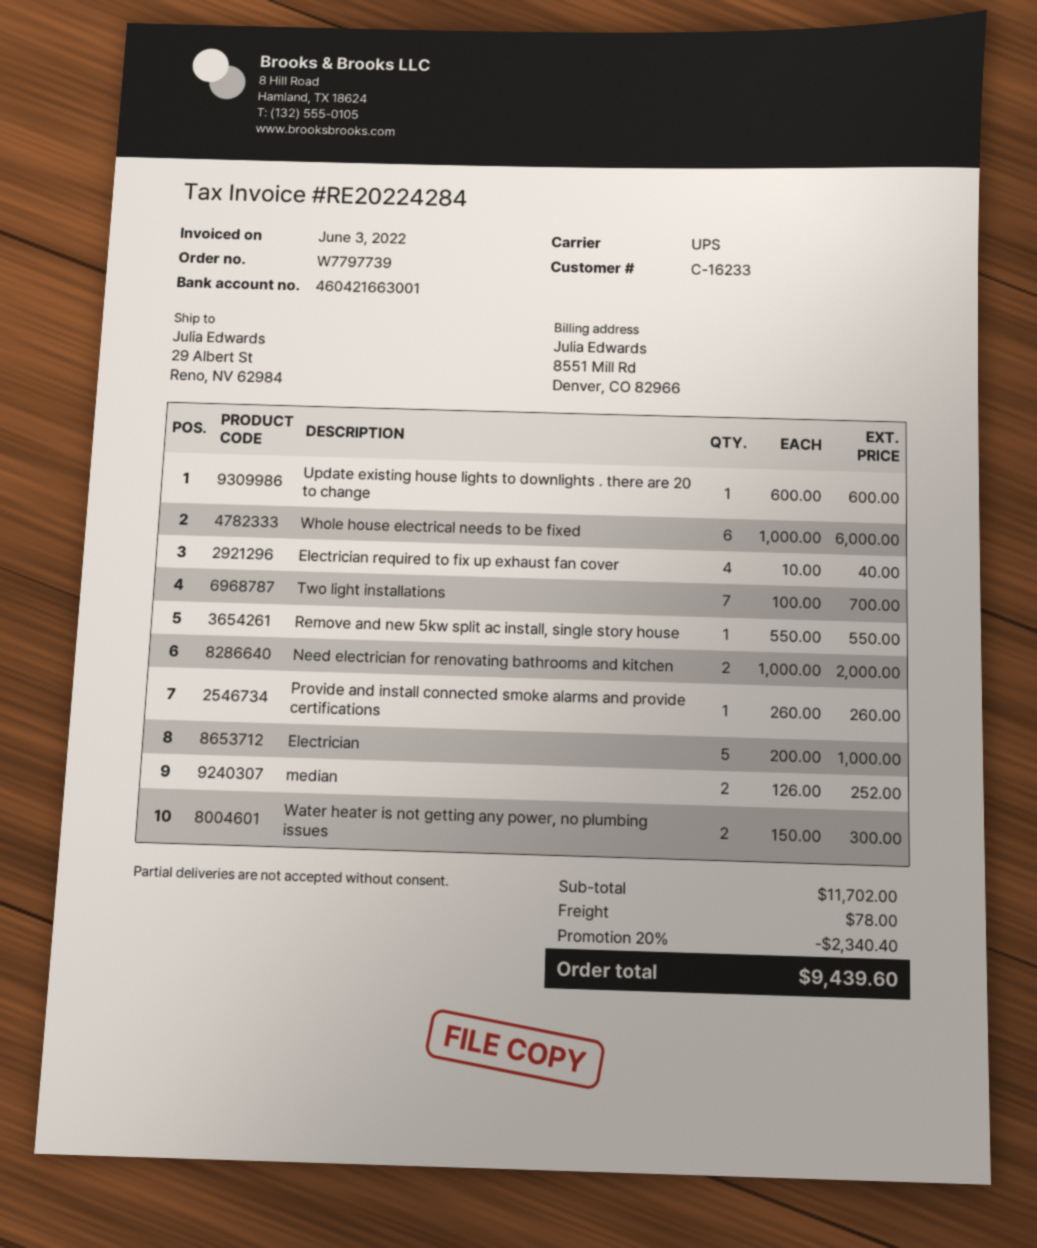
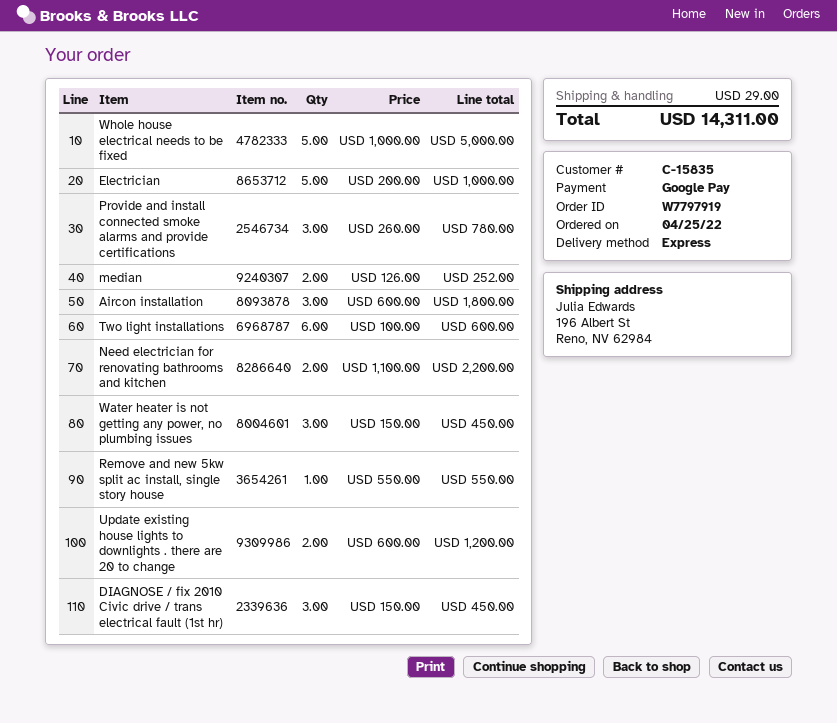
order number: W7797739 -> W7797919
customer number: C-16233 -> C-15835
shipping method: UPS -> express
ship to: 29 Albert St, Reno, NV 62984 -> 196 Albert St, Reno, NV 62984
Update existing house lights to downlights . there are 20 to change: 1 x 600.00 = 600.00 -> 2 x 600.00 = 1200.00
Whole house electrical needs to be fixed: 6 x 1000.00 = 6000.00 -> 5 x 1000.00 = 5000.00
Electrician required to fix up exhaust fan cover: 4 x 10.00 = 40.00 -> none
Two light installations: 7 x 100.00 = 700.00 -> 6 x 100.00 = 600.00
Need electrician for renovating bathrooms and kitchen: 2 x 1000.00 = 2000.00 -> 2 x 1100.00 = 2200.00
Provide and install connected smoke alarms and provide certifications: 1 x 260.00 = 260.00 -> 3 x 260.00 = 780.00
Water heater is not getting any power, no plumbing issues: 2 x 150.00 = 300.00 -> 3 x 150.00 = 450.00
Aircon installation: none -> 3 x 600.00 = 1800.00
DIAGNOSE / fix 2010 Civic drive / trans electrical fault (1st hr): none -> 3 x 150.00 = 450.00
discount: 20% = 2340.40 -> none
shipping: 78.00 -> 29.00
total: 9439.60 -> 14311.00

